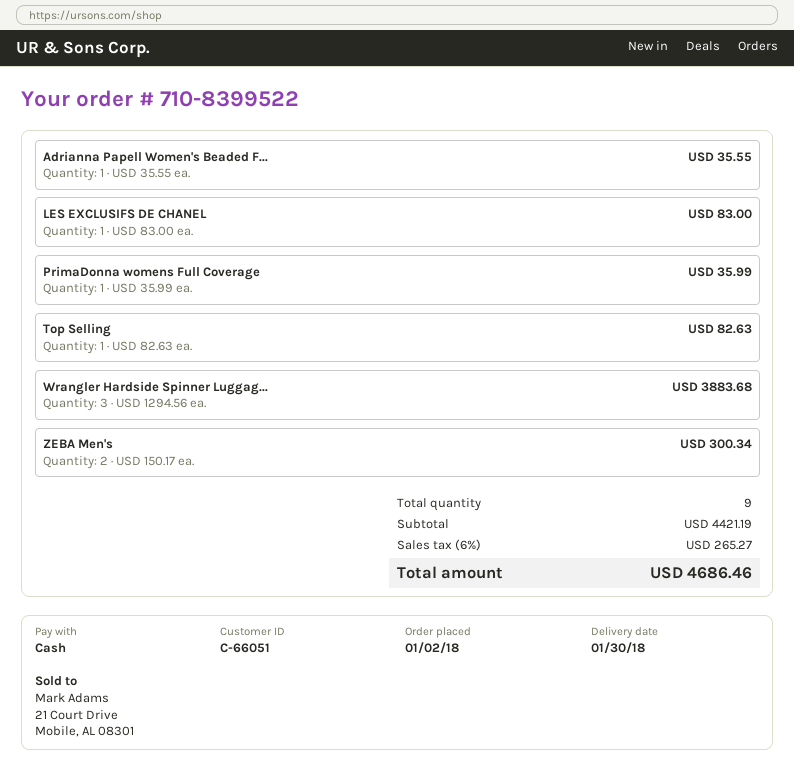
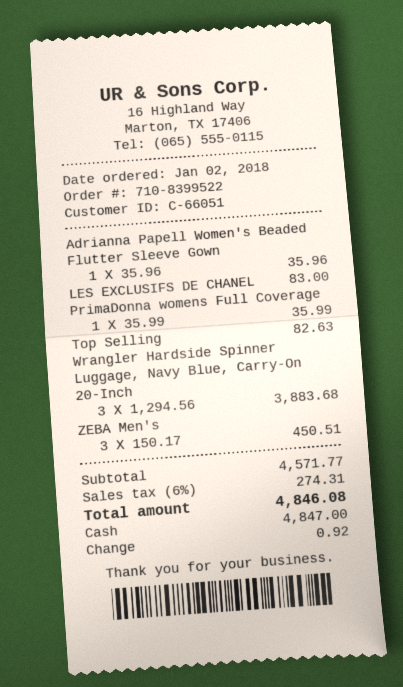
Adrianna Papell Women's Beaded F...: 1 x 35.55 = 35.55 -> 1 x 35.96 = 35.96
ZEBA Men's: 2 x 150.17 = 300.34 -> 3 x 150.17 = 450.51
subtotal: 4421.19 -> 4571.77
tax: 6% = 265.27 -> 6% = 274.31
total: 4686.46 -> 4846.08

